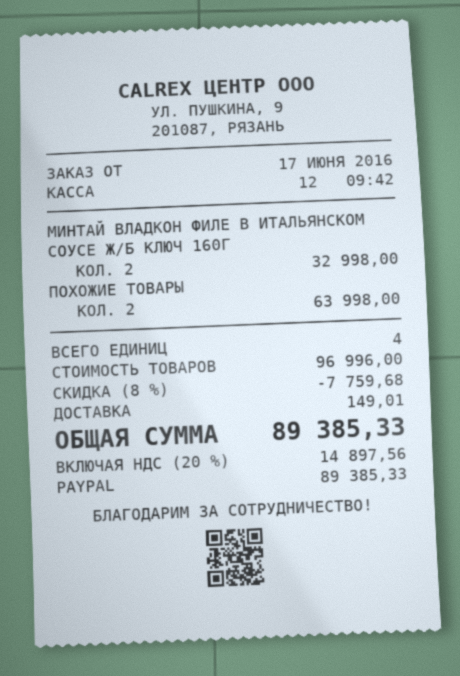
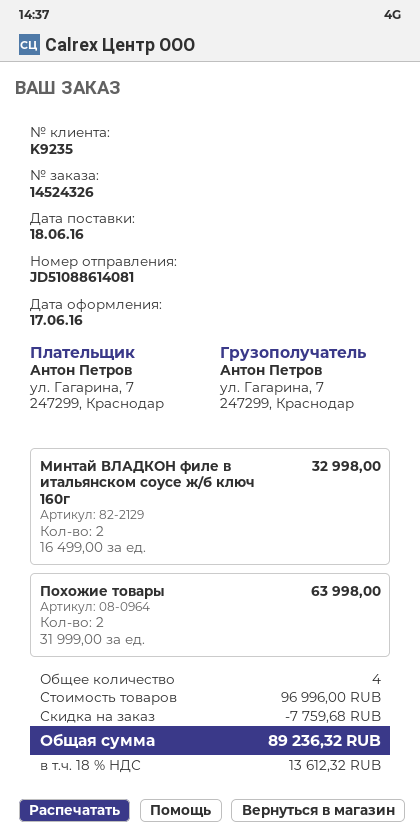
shipping: 149.01 -> none
tax: 20% = 14897.56 -> 18% = 13612.32
total: 89385.33 -> 89236.32

